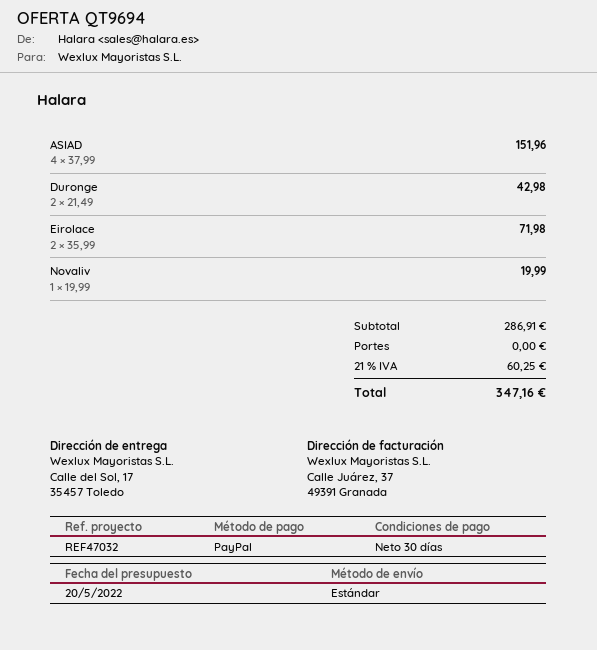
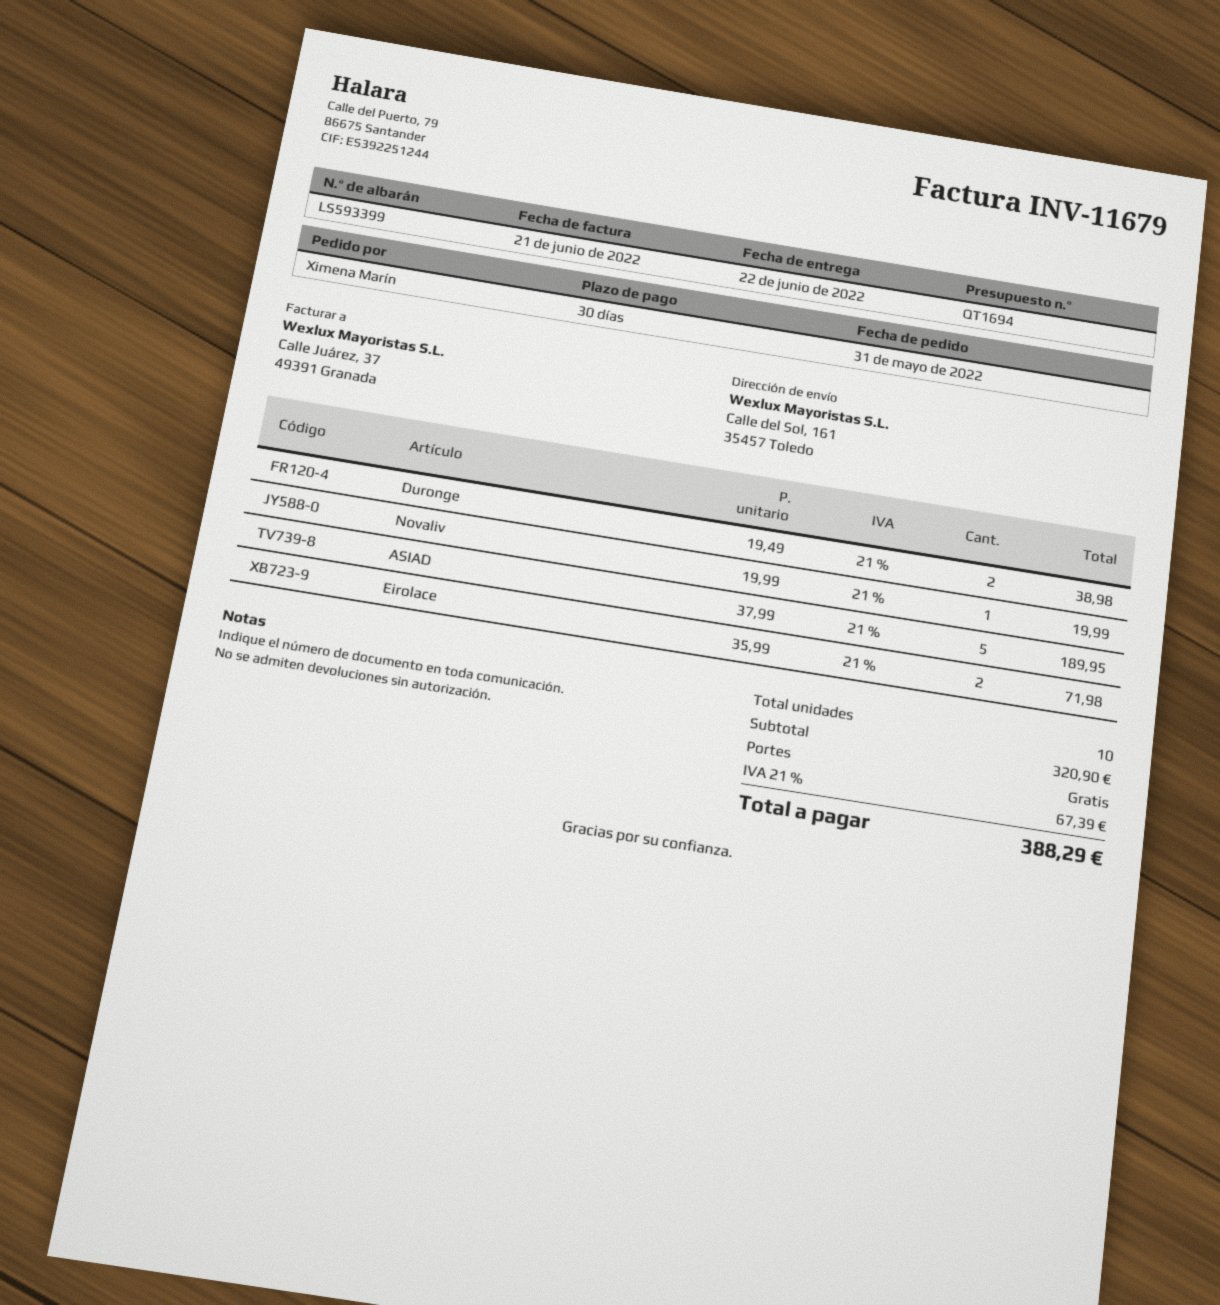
quote number: QT9694 -> QT1694
ship to: Calle del Sol, 17, 35457 Toledo -> Calle del Sol, 161, 35457 Toledo
ASIAD: 4 x 37.99 = 151.96 -> 5 x 37.99 = 189.95
Duronge: 2 x 21.49 = 42.98 -> 2 x 19.49 = 38.98
subtotal: 286.91 -> 320.90
tax: 21% = 60.25 -> 21% = 67.39
total: 347.16 -> 388.29

